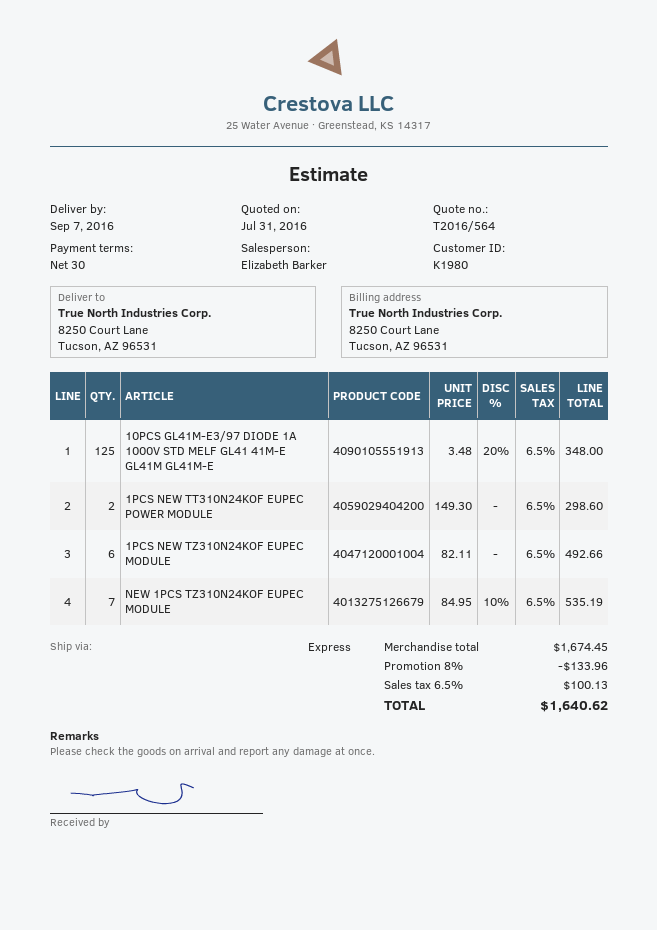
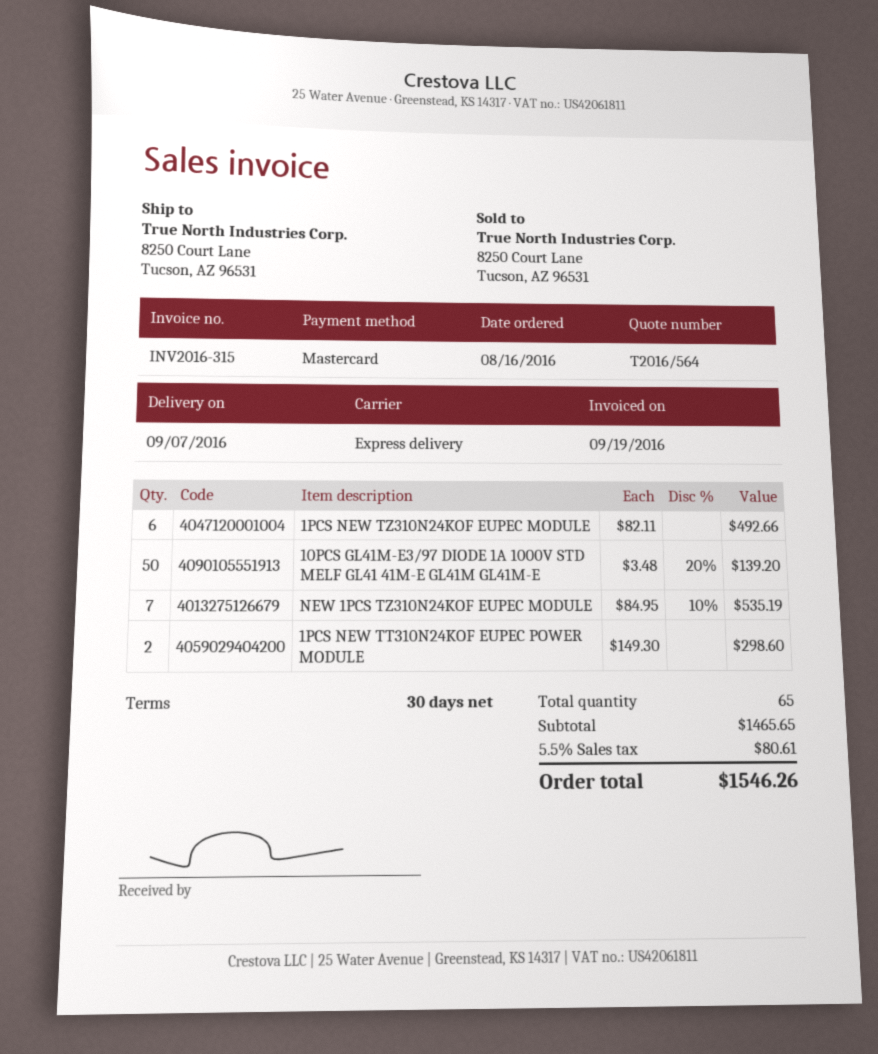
10PCS GL41M-E3/97 DIODE 1A 1000V STD MELF GL41 41M-E GL41M GL41M-E: 125 x 3.48 - 20% = 348.00 -> 50 x 3.48 - 20% = 139.20
subtotal: 1674.45 -> 1465.65
discount: 8% = 133.96 -> none
tax: 6.5% = 100.13 -> 5.5% = 80.61
total: 1640.62 -> 1546.26

